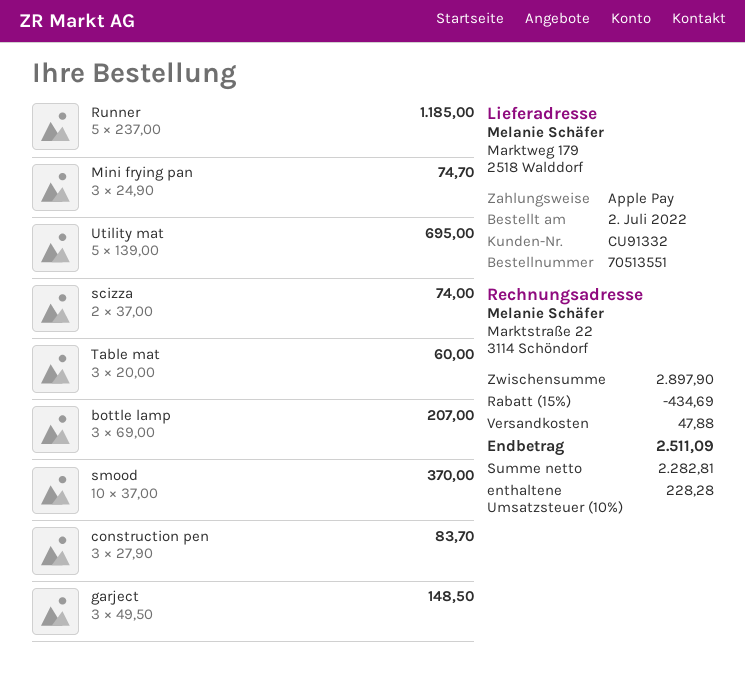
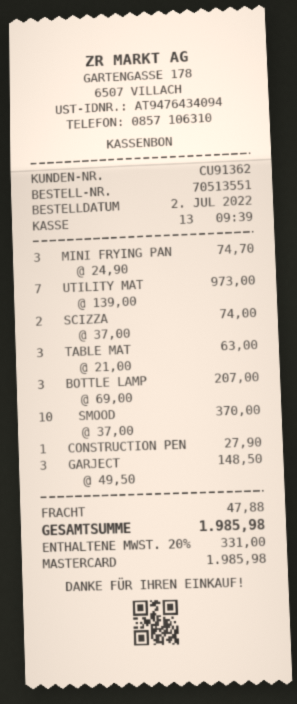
customer number: CU91332 -> CU91362
payment method: Apple Pay -> Mastercard
Runner: 5 x 237.00 = 1185.00 -> none
Utility mat: 5 x 139.00 = 695.00 -> 7 x 139.00 = 973.00
Table mat: 3 x 20.00 = 60.00 -> 3 x 21.00 = 63.00
construction pen: 3 x 27.90 = 83.70 -> 1 x 27.90 = 27.90
discount: 15% = 434.69 -> none
tax: 10% = 228.28 -> 20% = 331.00
total: 2511.09 -> 1985.98

